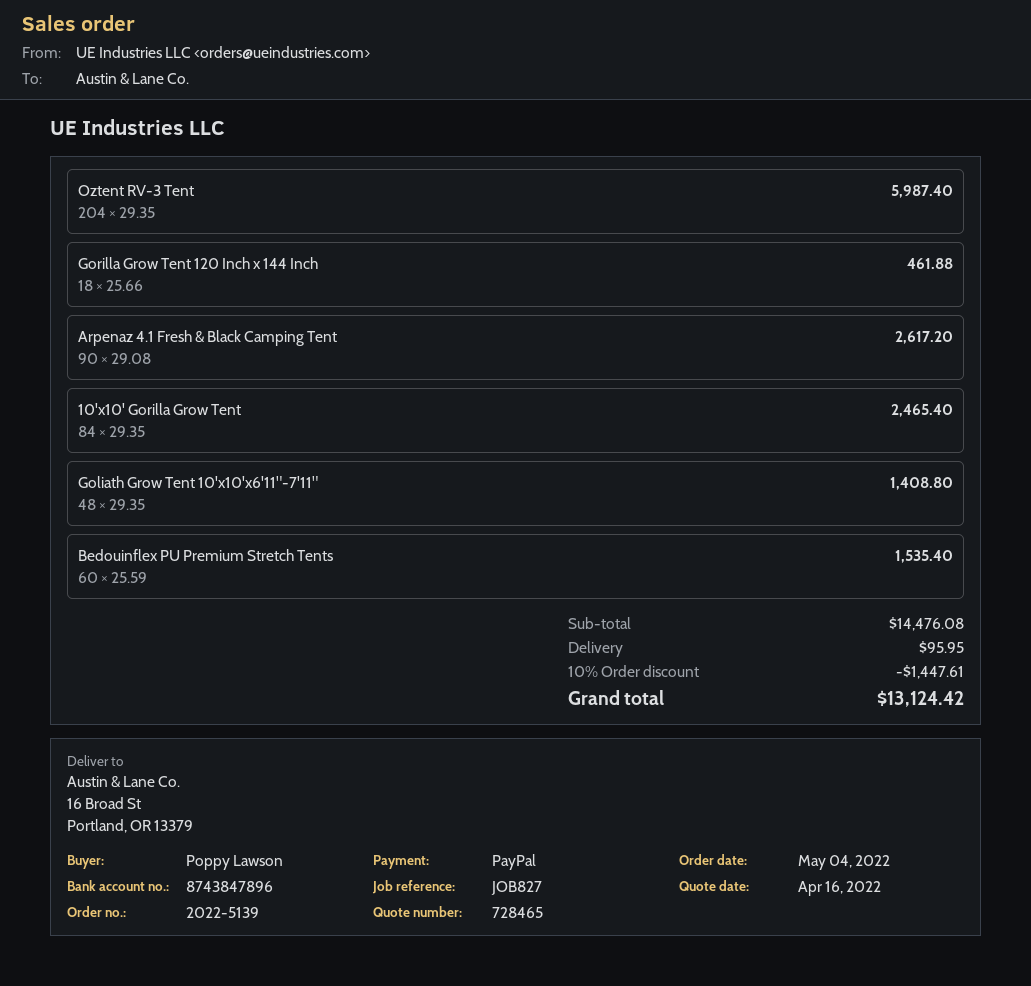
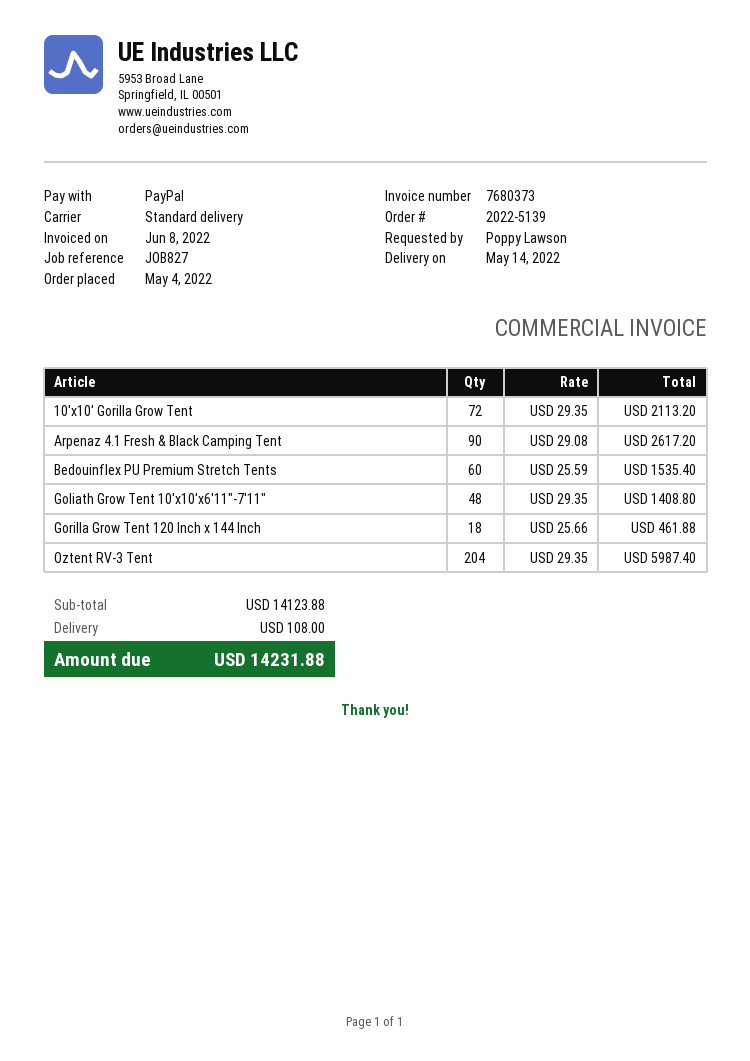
10'x10' Gorilla Grow Tent: 84 x 29.35 = 2465.40 -> 72 x 29.35 = 2113.20
subtotal: 14476.08 -> 14123.88
discount: 10% = 1447.61 -> none
shipping: 95.95 -> 108.00
total: 13124.42 -> 14231.88

